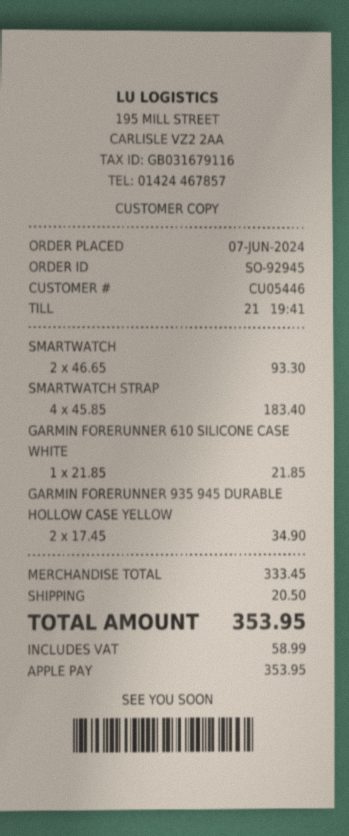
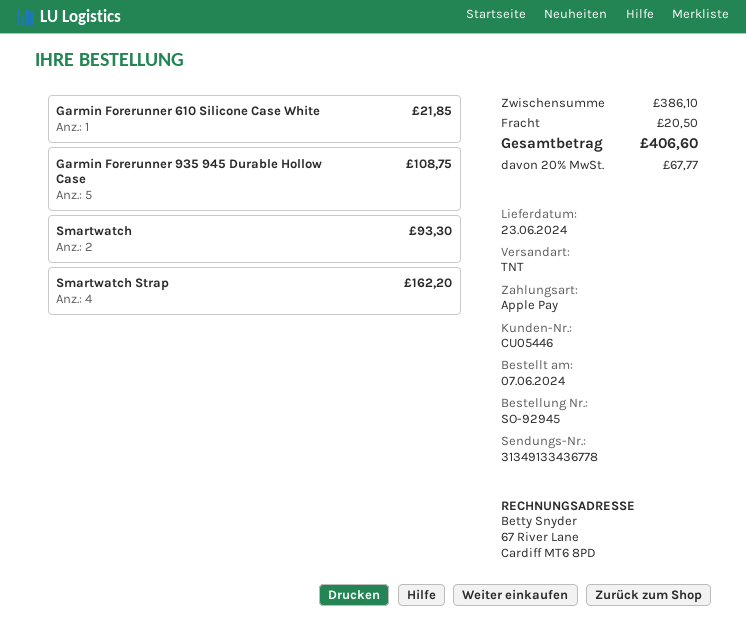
SMARTWATCH STRAP: 4 for 183.40 -> 4 for 162.20
GARMIN FORERUNNER 935 945 DURABLE HOLLOW CASE YELLOW: 2 for 34.90 -> none
Garmin Forerunner 935 945 Durable Hollow Case: none -> 5 for 108.75
subtotal: 333.45 -> 386.10
tax: 58.99 -> 67.77
total: 353.95 -> 406.60

